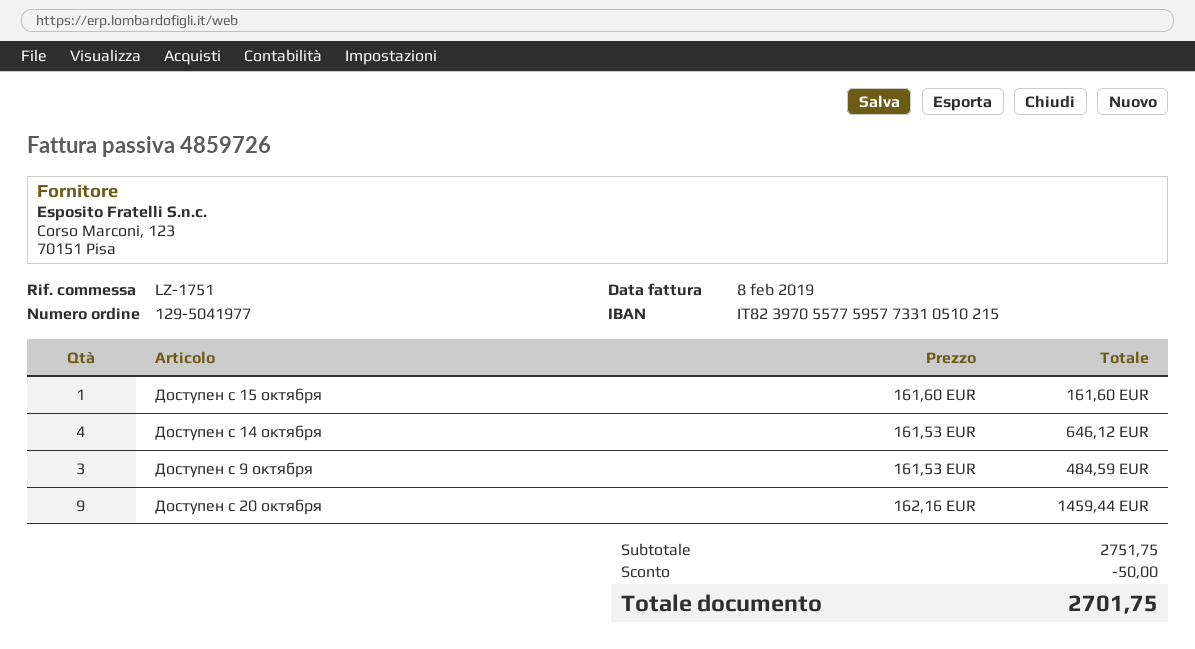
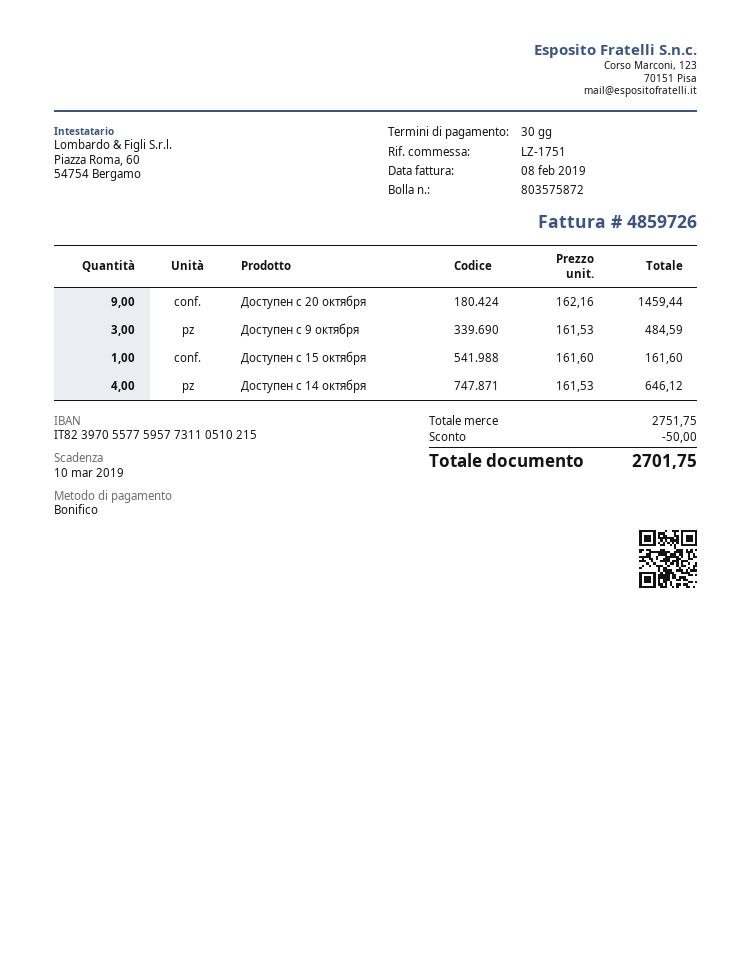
bank account: IT8239705577595773310510215 -> IT8239705577595773110510215

